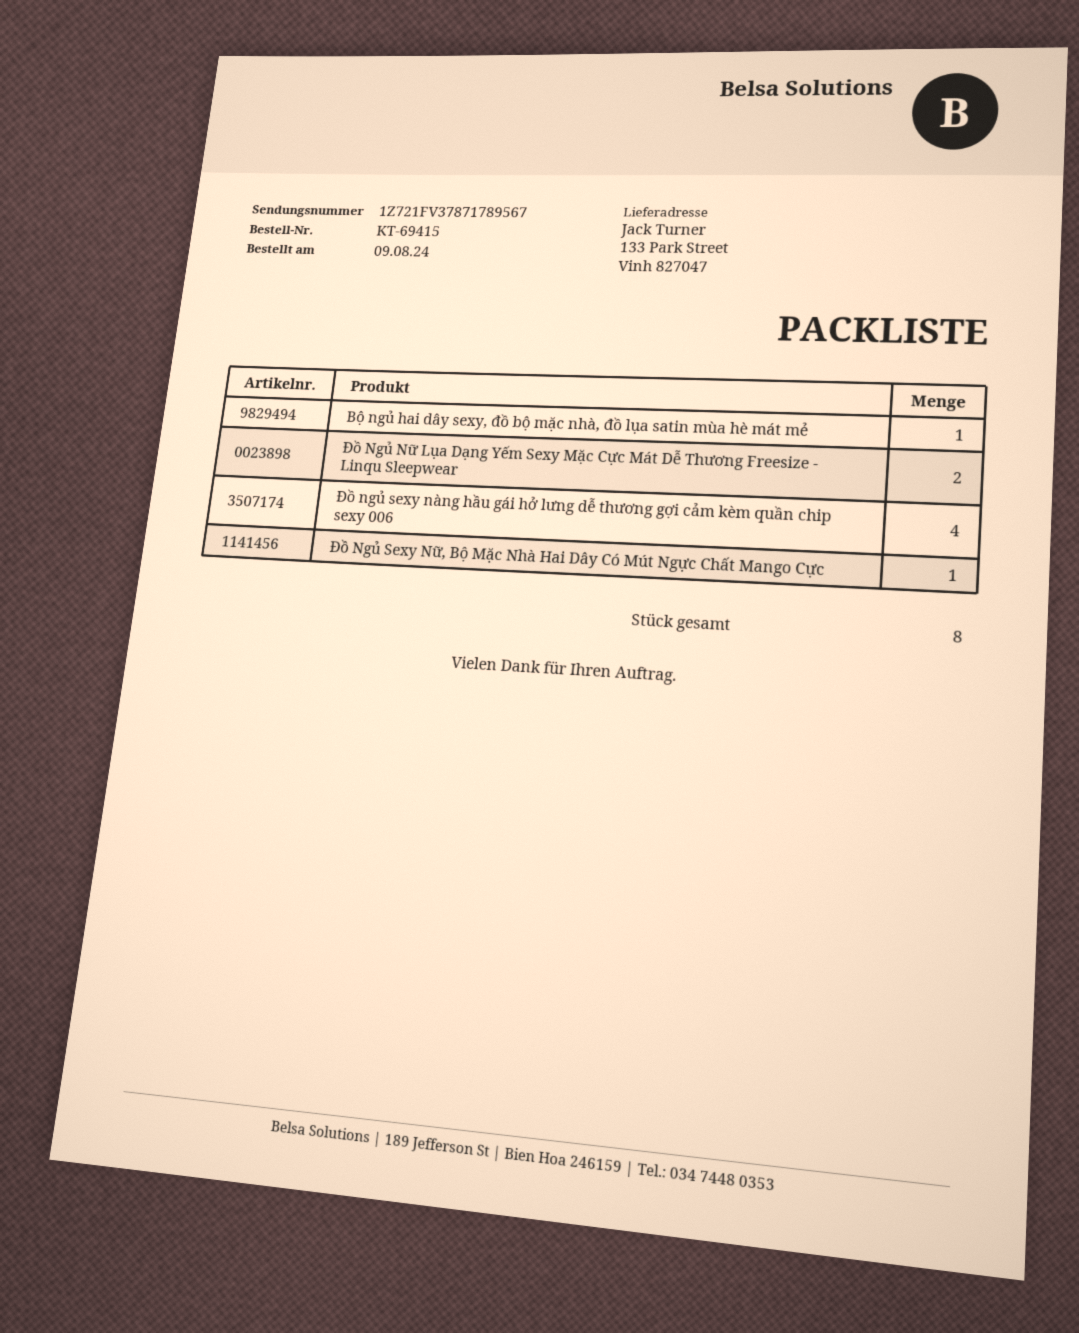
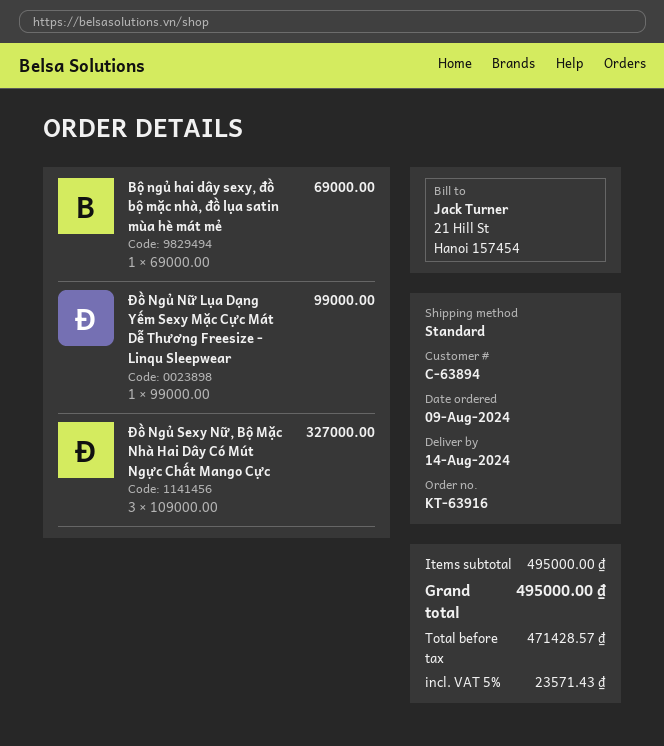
order number: KT-69415 -> KT-63916
Đồ Ngủ Nữ Lụa Dạng Yếm Sexy Mặc Cực Mát Dễ Thương Freesize - Linqu Sleepwear: 2 -> 1
Đồ ngủ sexy nàng hầu gái hở lưng dễ thương gợi cảm kèm quần chip sexy 006: 4 -> none
Đồ Ngủ Sexy Nữ, Bộ Mặc Nhà Hai Dây Có Mút Ngực Chất Mango Cực: 1 -> 3

